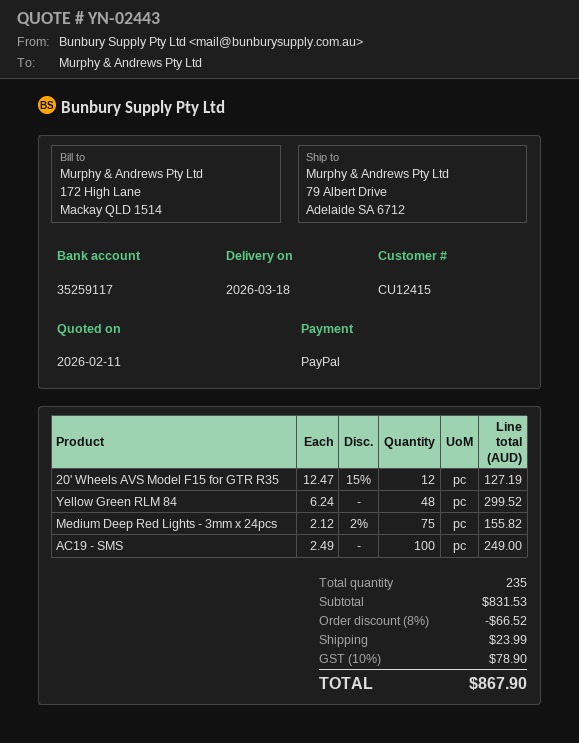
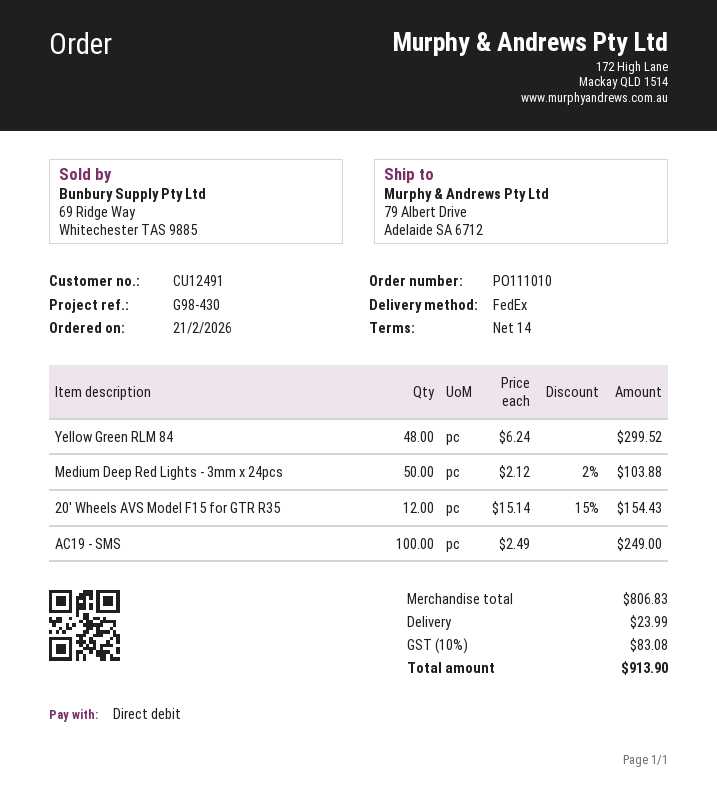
customer number: CU12415 -> CU12491
payment method: PayPal -> direct debit
20' Wheels AVS Model F15 for GTR R35: 12 x 12.47 - 15% = 127.19 -> 12 x 15.14 - 15% = 154.43
Medium Deep Red Lights - 3mm x 24pcs: 75 x 2.12 - 2% = 155.82 -> 50 x 2.12 - 2% = 103.88
subtotal: 831.53 -> 806.83
discount: 8% = 66.52 -> none
tax: 10% = 78.90 -> 10% = 83.08
total: 867.90 -> 913.90

